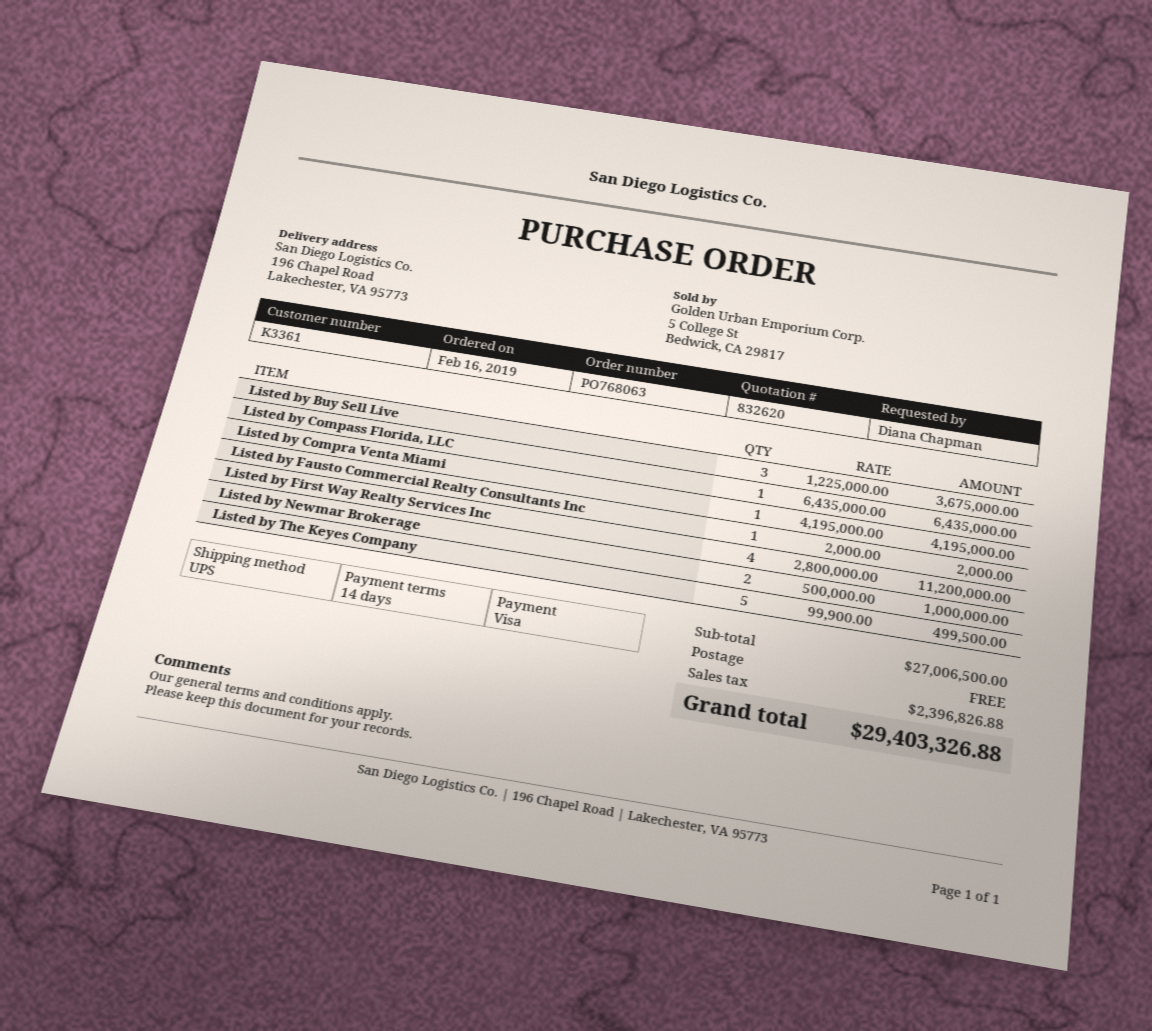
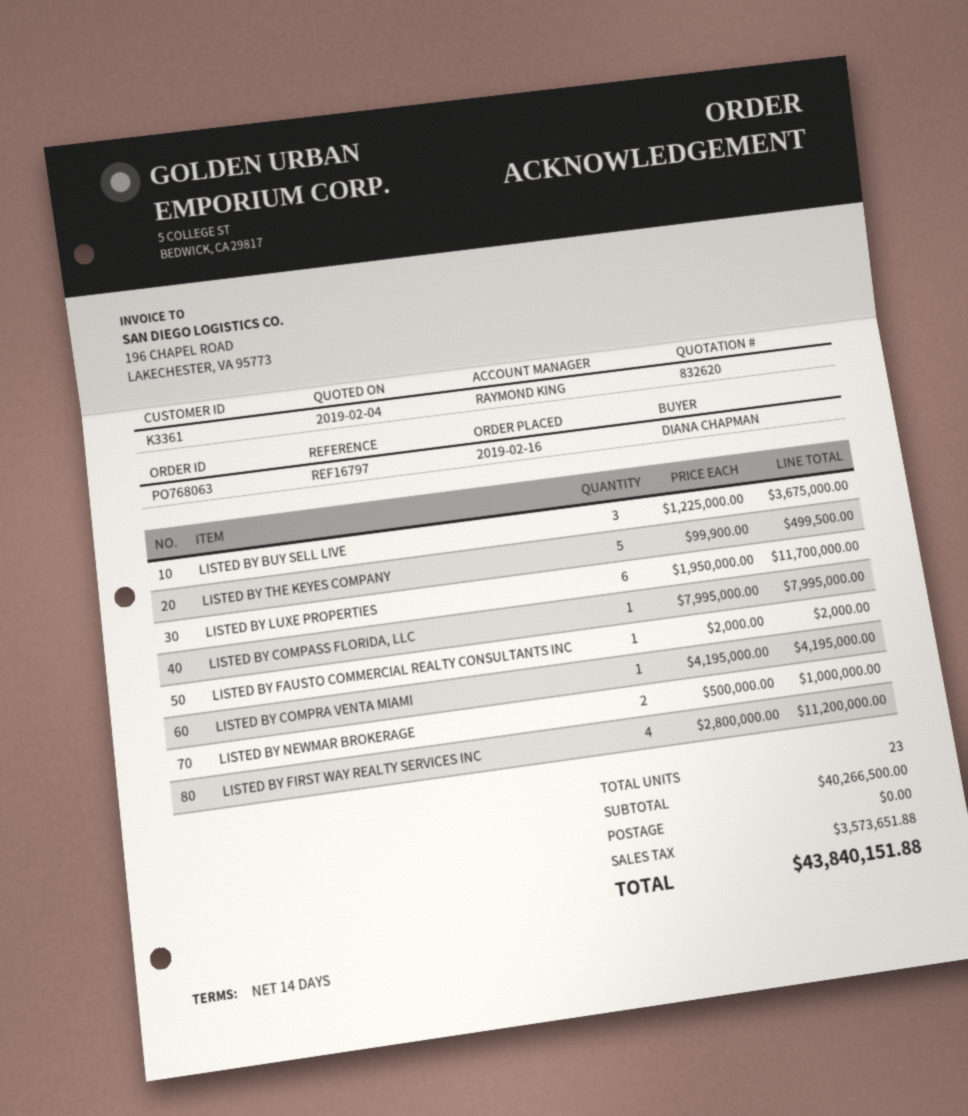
Listed by Compass Florida, LLC: 1 x 6435000.00 = 6435000.00 -> 1 x 7995000.00 = 7995000.00
LISTED BY LUXE PROPERTIES: none -> 6 x 1950000.00 = 11700000.00
subtotal: 27006500.00 -> 40266500.00
tax: 2396826.88 -> 3573651.88
total: 29403326.88 -> 43840151.88

